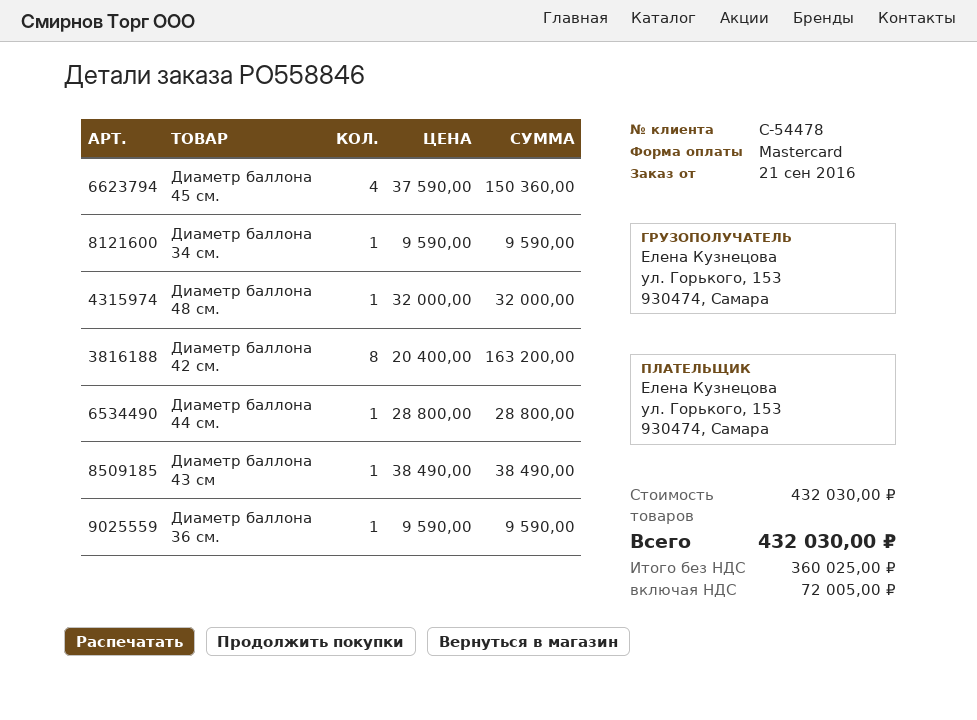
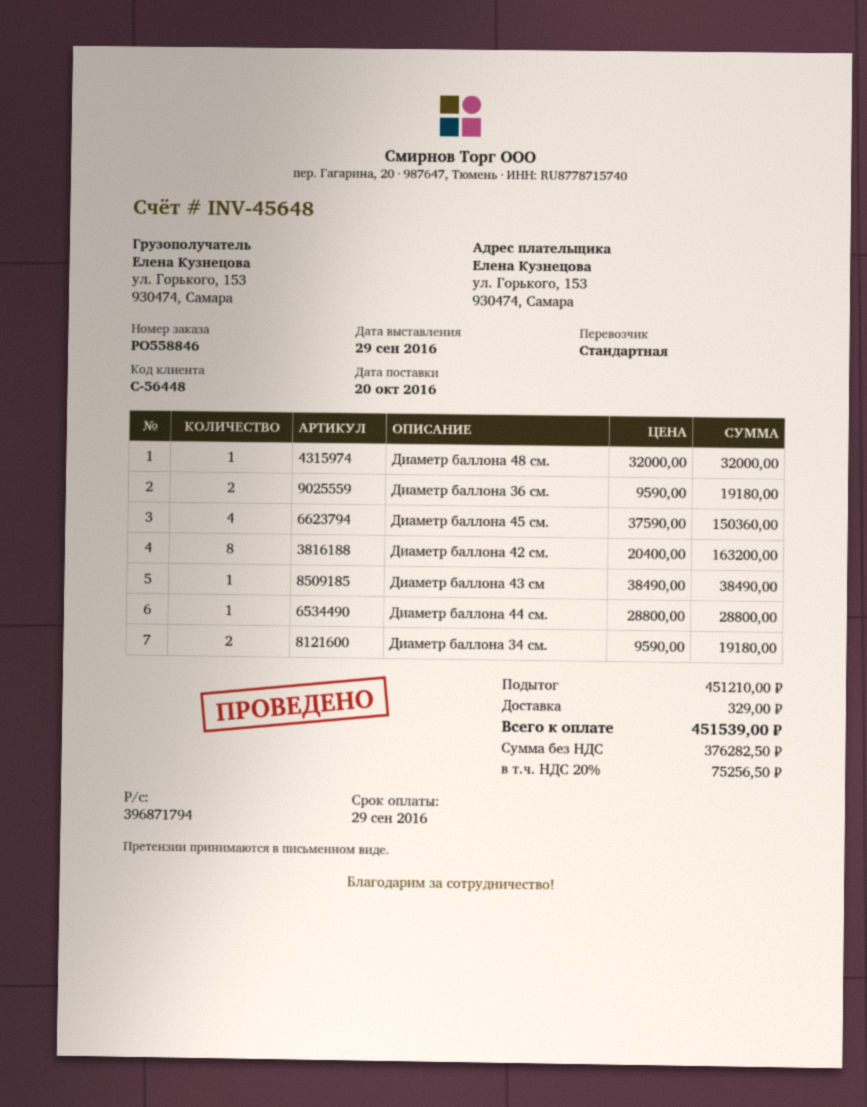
customer number: C-54478 -> C-56448
Диаметр баллона 34 см.: 1 x 9590.00 = 9590.00 -> 2 x 9590.00 = 19180.00
Диаметр баллона 36 см.: 1 x 9590.00 = 9590.00 -> 2 x 9590.00 = 19180.00
subtotal: 432030.00 -> 451210.00
shipping: none -> 329.00
net: 360025.00 -> 376282.50
tax: 72005.00 -> 75256.50
total: 432030.00 -> 451539.00

